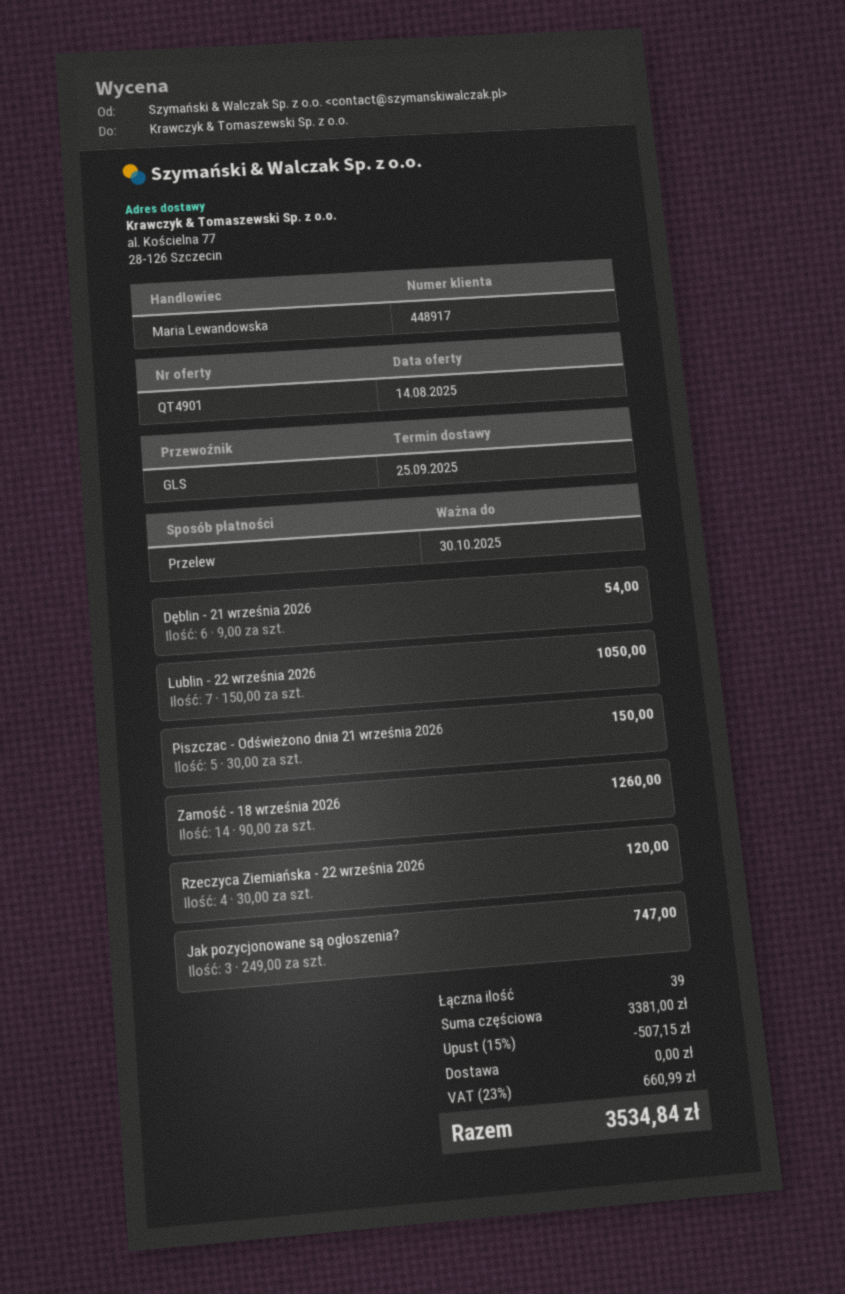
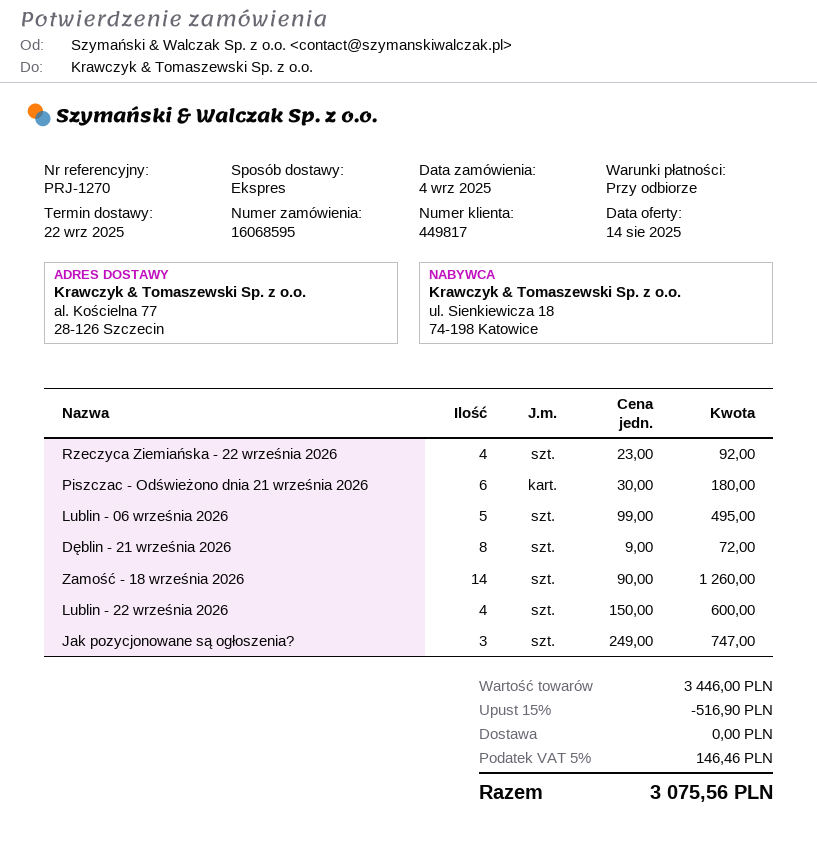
delivery date: 2025-09-25 -> 2025-09-22
customer number: 448917 -> 449817
shipping method: GLS -> express
Dęblin - 21 września 2026: 6 x 9.00 = 54.00 -> 8 x 9.00 = 72.00
Lublin - 22 września 2026: 7 x 150.00 = 1050.00 -> 4 x 150.00 = 600.00
Piszczac - Odświeżono dnia 21 września 2026: 5 x 30.00 = 150.00 -> 6 x 30.00 = 180.00
Rzeczyca Ziemiańska - 22 września 2026: 4 x 30.00 = 120.00 -> 4 x 23.00 = 92.00
Lublin - 06 września 2026: none -> 5 x 99.00 = 495.00
subtotal: 3381.00 -> 3446.00
discount: 15% = 507.15 -> 15% = 516.90
tax: 23% = 660.99 -> 5% = 146.46
total: 3534.84 -> 3075.56

